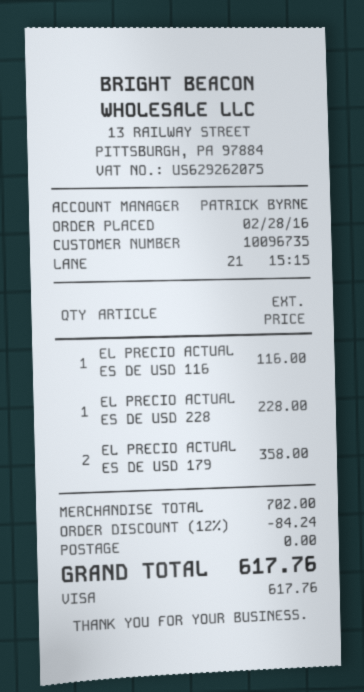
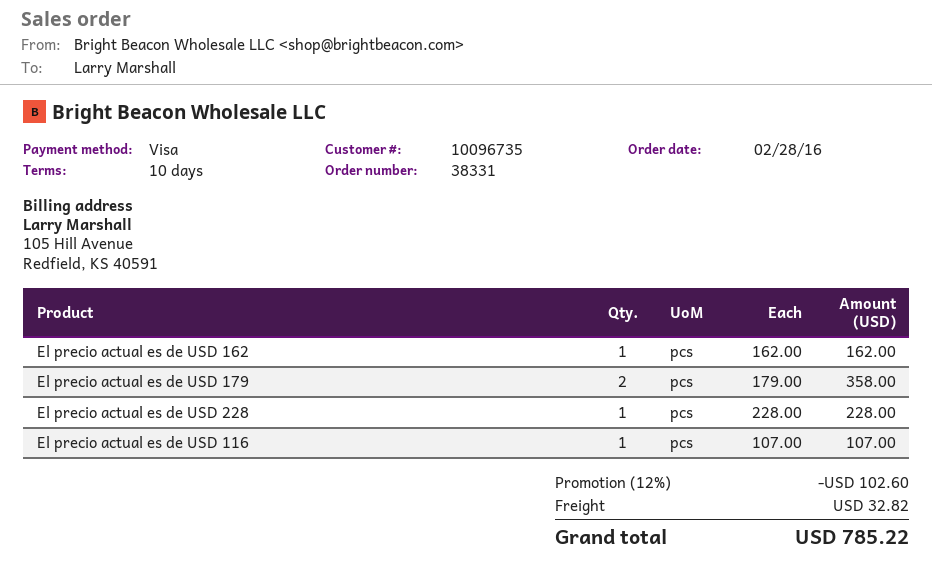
EL PRECIO ACTUAL ES DE USD 116: 1 for 116.00 -> 1 for 107.00
El precio actual es de USD 162: none -> 1 for 162.00
discount: 12% = 84.24 -> 12% = 102.60
shipping: 0.00 -> 32.82
total: 617.76 -> 785.22

